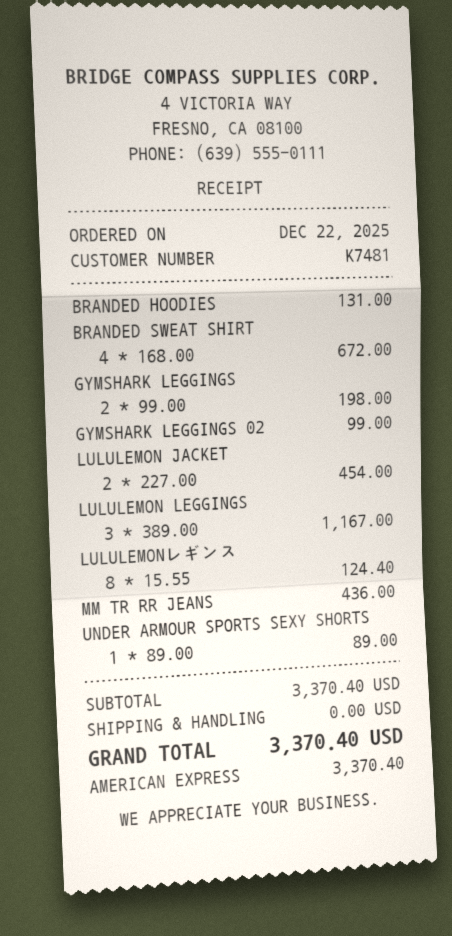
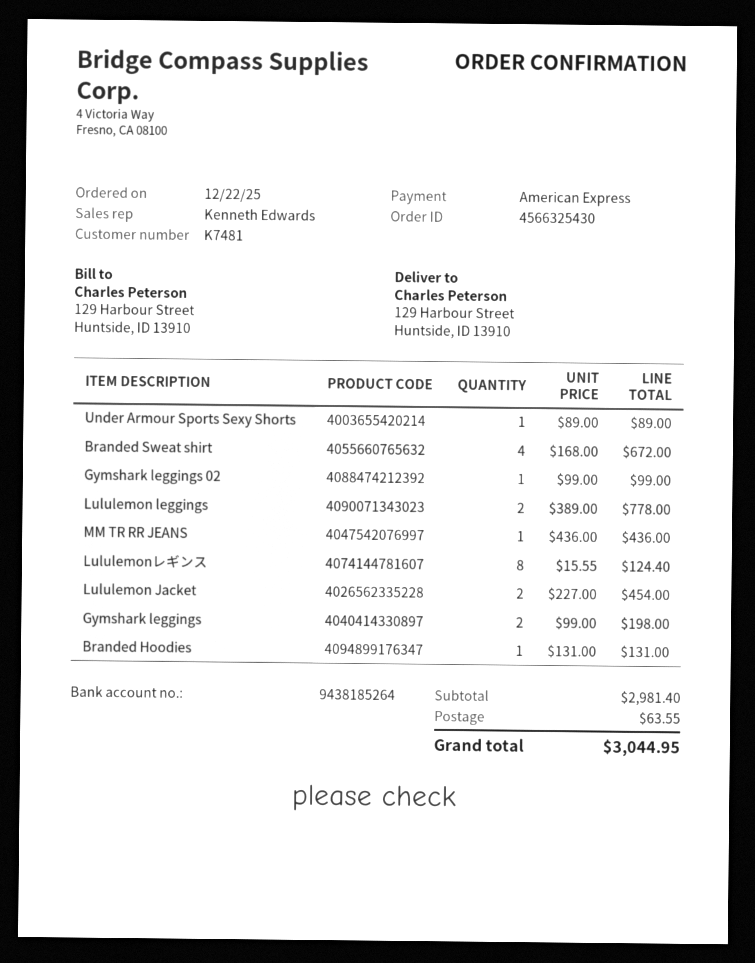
LULULEMON LEGGINGS: 3 x 389.00 = 1167.00 -> 2 x 389.00 = 778.00
subtotal: 3370.40 -> 2981.40
shipping: 0.00 -> 63.55
total: 3370.40 -> 3044.95

